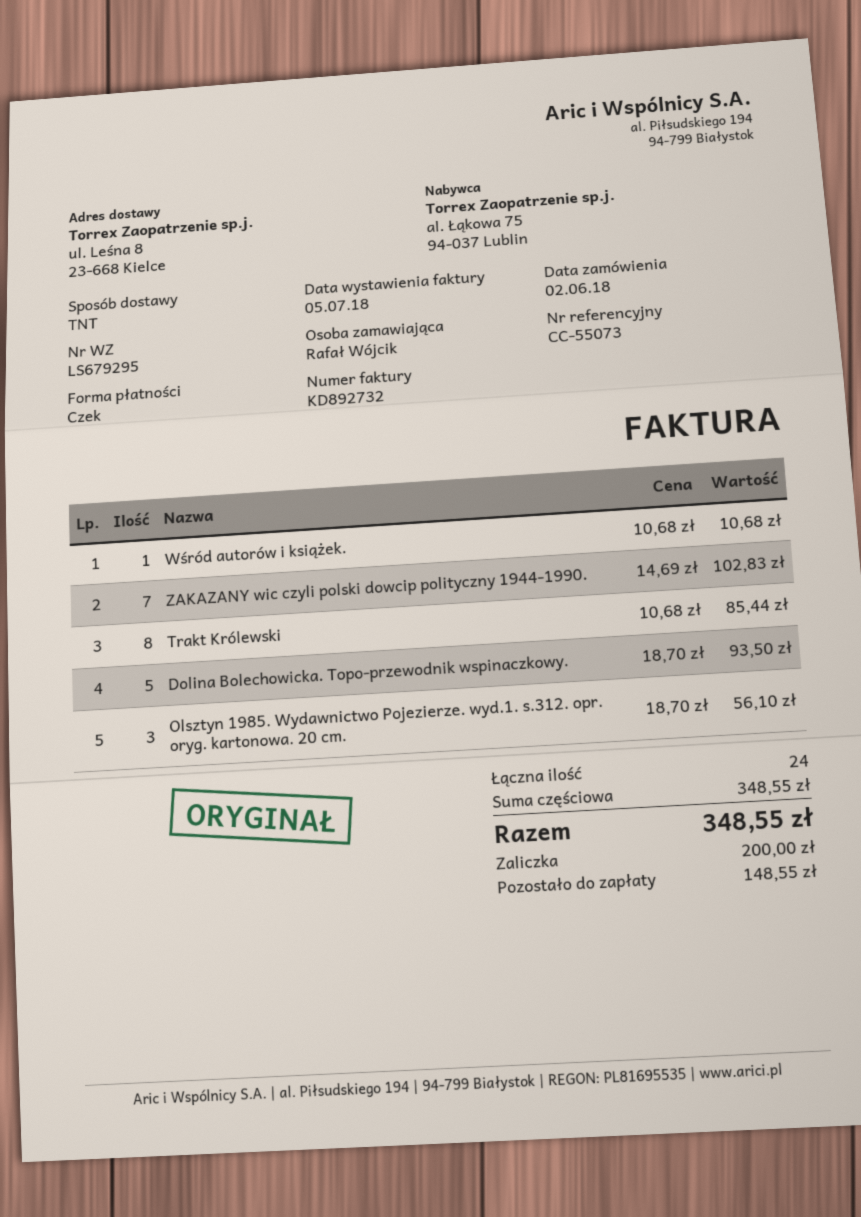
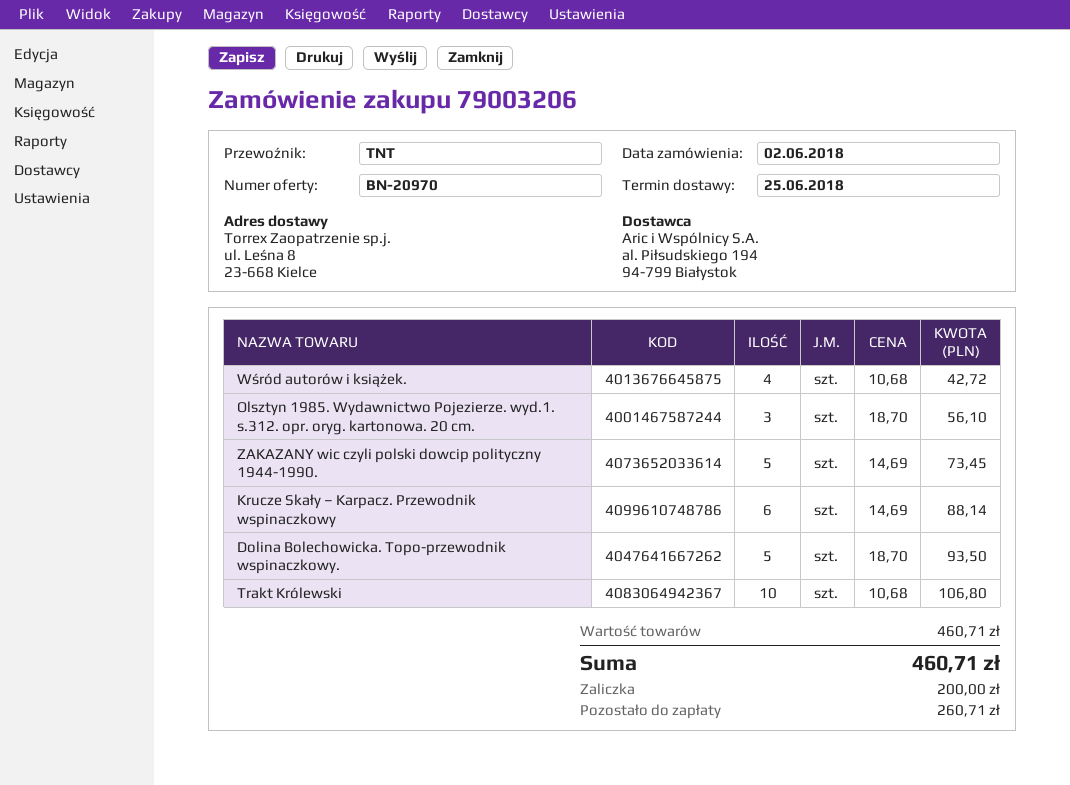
Wśród autorów i książek.: 1 x 10.68 = 10.68 -> 4 x 10.68 = 42.72
ZAKAZANY wic czyli polski dowcip polityczny 1944-1990.: 7 x 14.69 = 102.83 -> 5 x 14.69 = 73.45
Trakt Królewski: 8 x 10.68 = 85.44 -> 10 x 10.68 = 106.80
Krucze Skały – Karpacz. Przewodnik wspinaczkowy: none -> 6 x 14.69 = 88.14
subtotal: 348.55 -> 460.71
total: 348.55 -> 460.71
balance: 148.55 -> 260.71

